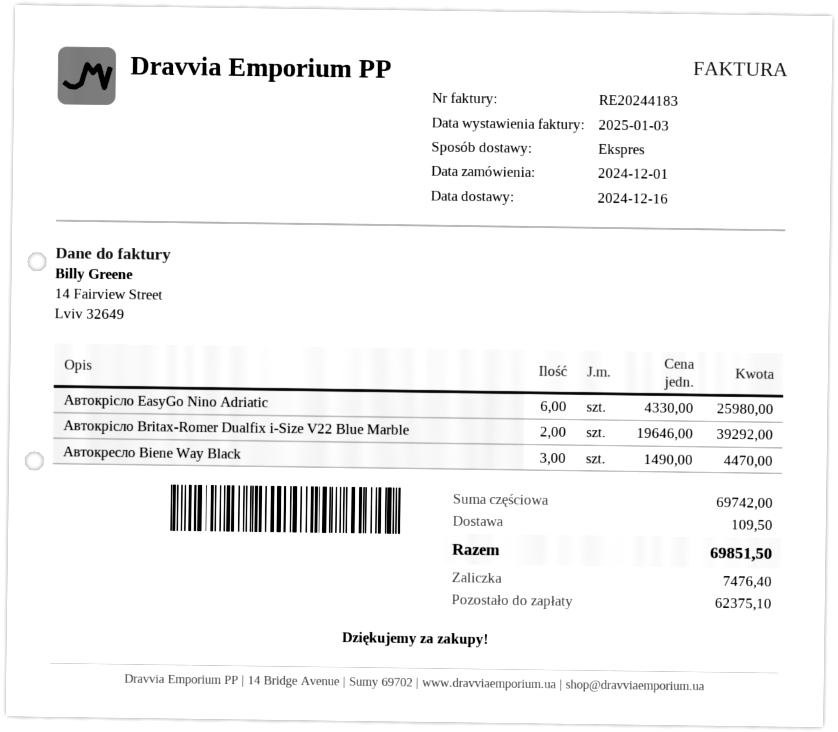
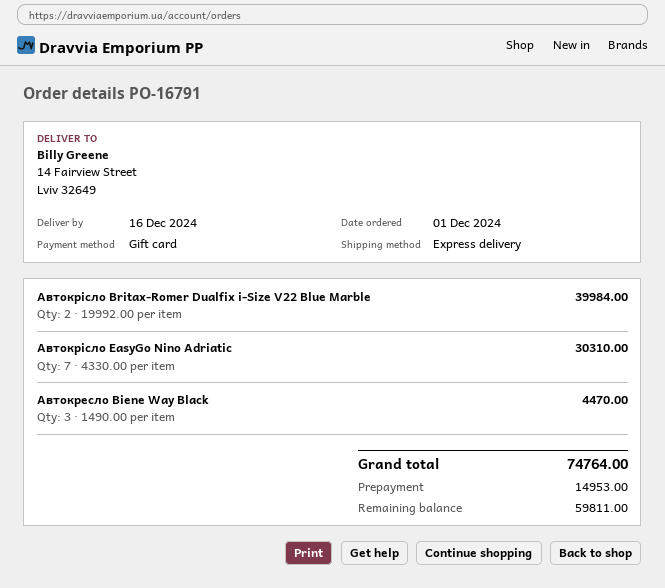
Автокрісло EasyGo Nino Adriatic: 6 x 4330.00 = 25980.00 -> 7 x 4330.00 = 30310.00
Автокрісло Britax-Romer Dualfix i-Size V22 Blue Marble: 2 x 19646.00 = 39292.00 -> 2 x 19992.00 = 39984.00
shipping: 109.50 -> none
total: 69851.50 -> 74764.00
deposit: 7476.40 -> 14953.00
balance: 62375.10 -> 59811.00

